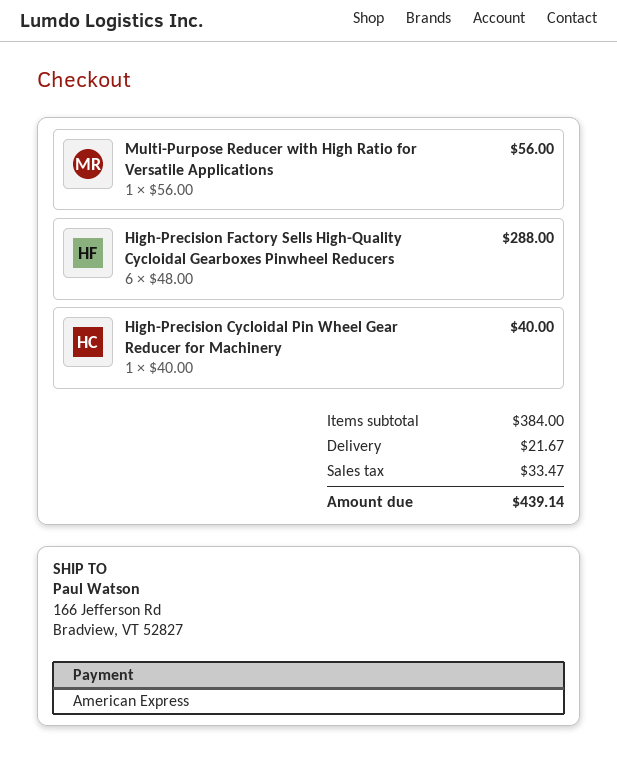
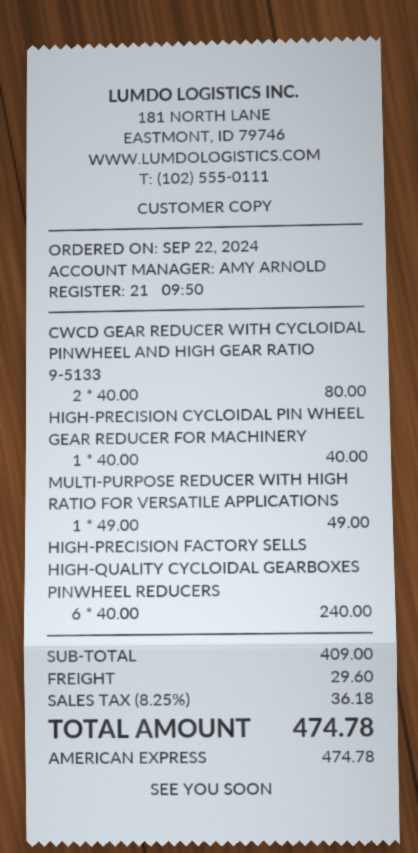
Multi-Purpose Reducer with High Ratio for Versatile Applications: 1 x 56.00 = 56.00 -> 1 x 49.00 = 49.00
High-Precision Factory Sells High-Quality Cycloidal Gearboxes Pinwheel Reducers: 6 x 48.00 = 288.00 -> 6 x 40.00 = 240.00
CWCD GEAR REDUCER WITH CYCLOIDAL PINWHEEL AND HIGH GEAR RATIO 9-5133: none -> 2 x 40.00 = 80.00
subtotal: 384.00 -> 409.00
shipping: 21.67 -> 29.60
tax: 33.47 -> 36.18
total: 439.14 -> 474.78

